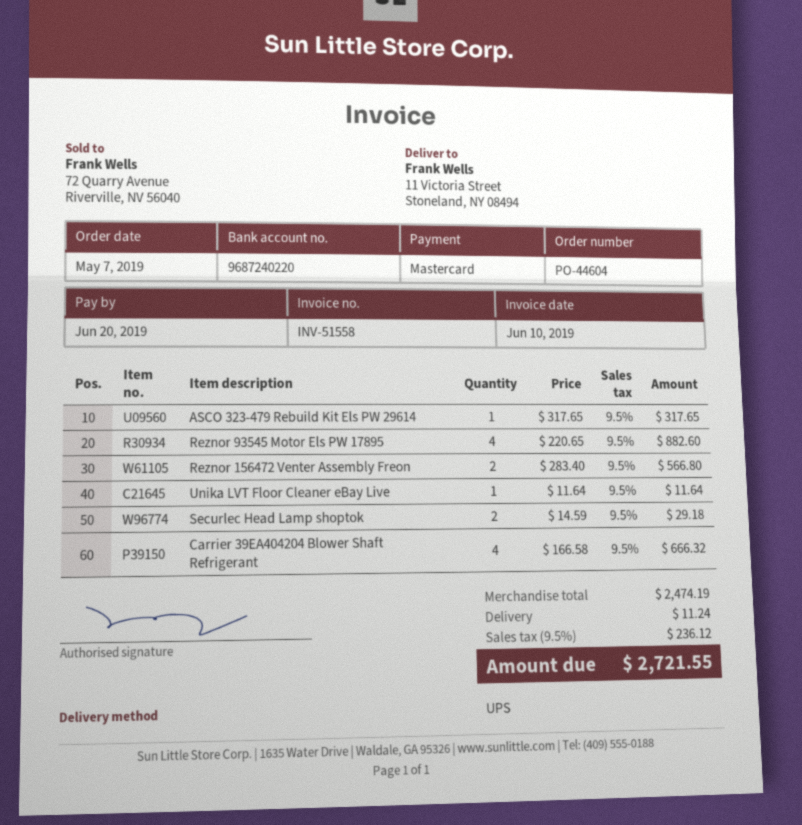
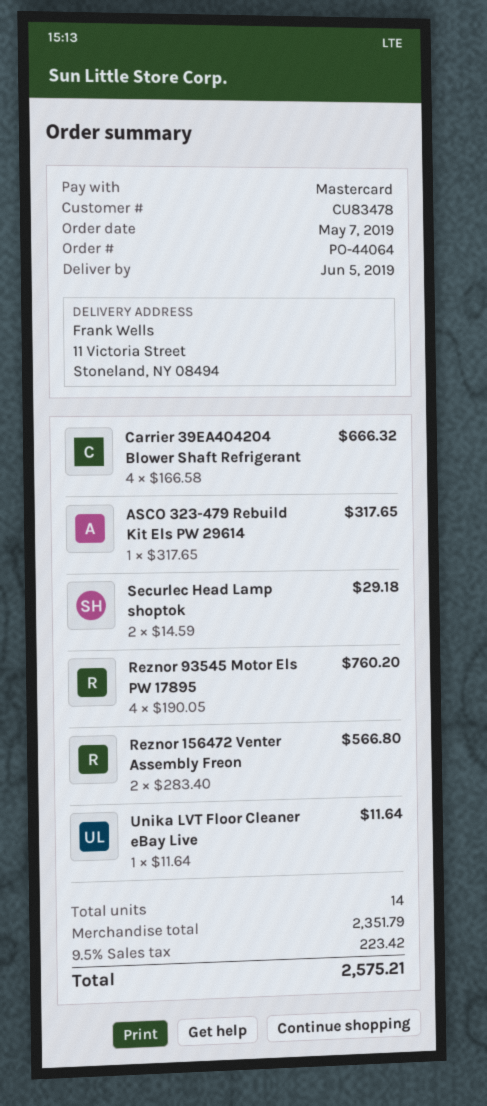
order number: PO-44604 -> PO-44064
Reznor 93545 Motor Els PW 17895: 4 x 220.65 = 882.60 -> 4 x 190.05 = 760.20
subtotal: 2474.19 -> 2351.79
shipping: 11.24 -> none
tax: 9.5% = 236.12 -> 9.5% = 223.42
total: 2721.55 -> 2575.21

